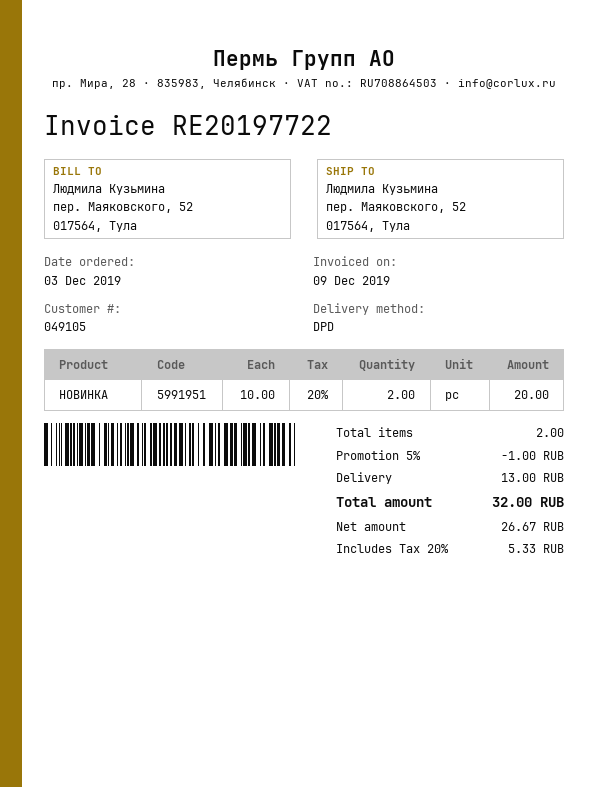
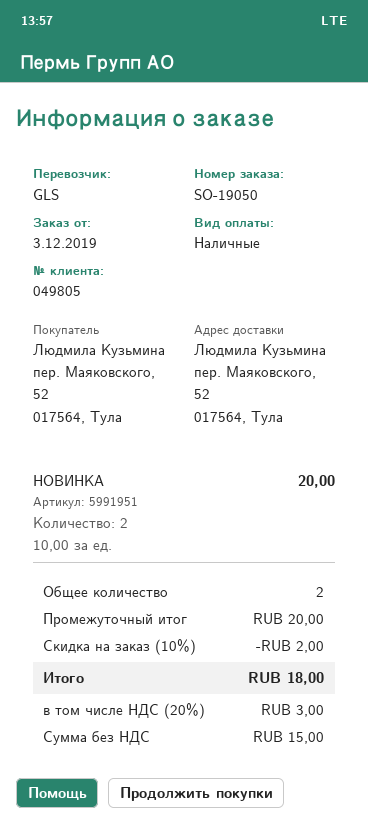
customer number: 049105 -> 049805
shipping method: DPD -> GLS
discount: 5% = 1.00 -> 10% = 2.00
shipping: 13.00 -> none
net: 26.67 -> 15.00
tax: 20% = 5.33 -> 20% = 3.00
total: 32.00 -> 18.00

